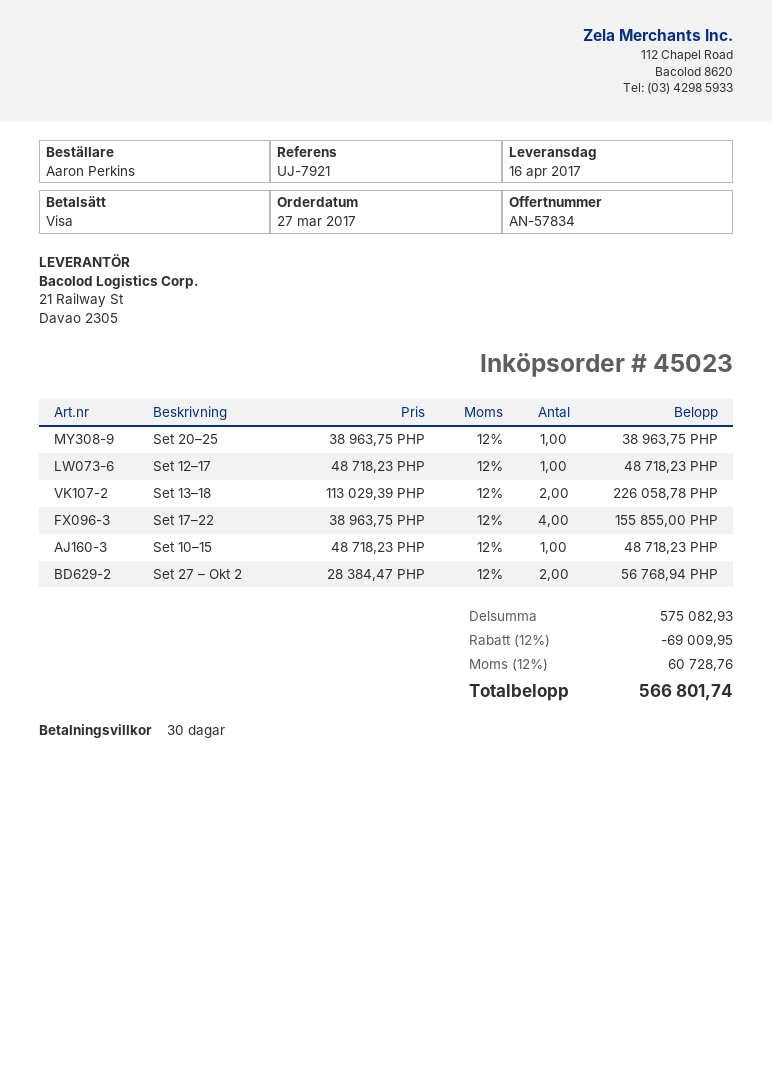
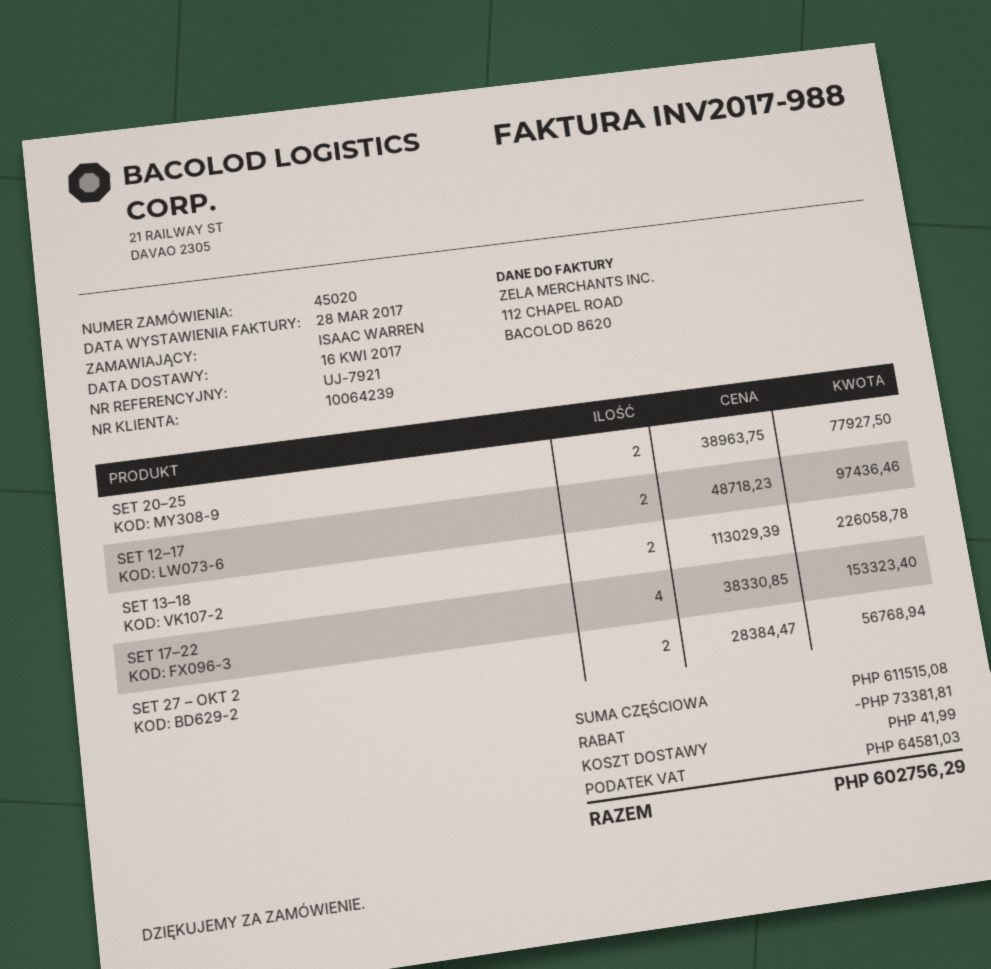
order number: 45023 -> 45020
ordered by: Aaron Perkins -> ISAAC WARREN
Set 20–25: 1 x 38963.75 = 38963.75 -> 2 x 38963.75 = 77927.50
Set 12–17: 1 x 48718.23 = 48718.23 -> 2 x 48718.23 = 97436.46
Set 17–22: 4 x 38963.75 = 155855.00 -> 4 x 38330.85 = 153323.40
Set 10–15: 1 x 48718.23 = 48718.23 -> none
subtotal: 575082.93 -> 611515.08
discount: 69009.95 -> 73381.81
shipping: none -> 41.99
tax: 60728.76 -> 64581.03
total: 566801.74 -> 602756.29

